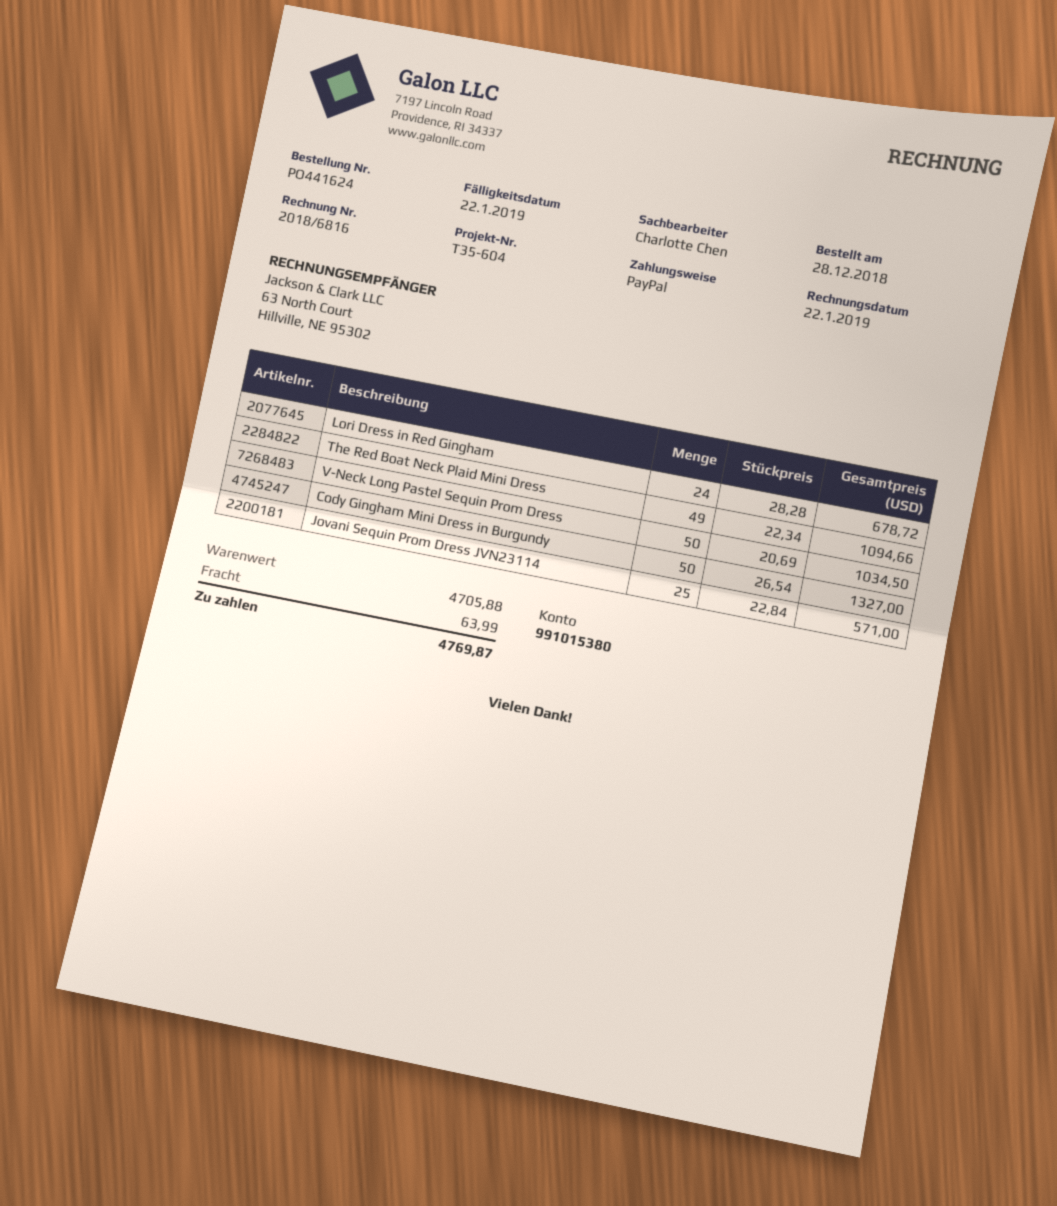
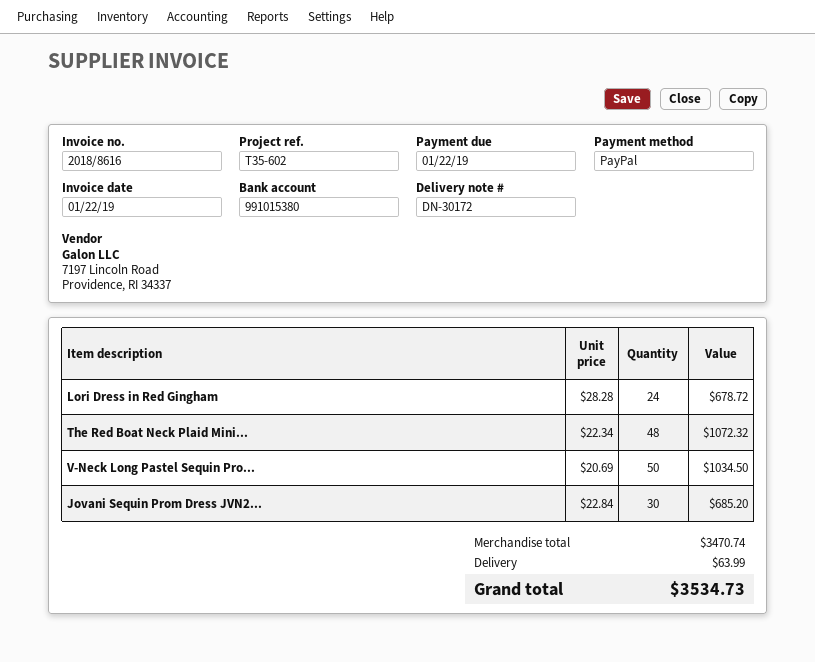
invoice number: 2018/6816 -> 2018/8616
reference: T35-604 -> T35-602
The Red Boat Neck Plaid Mini Dress: 49 x 22.34 = 1094.66 -> 48 x 22.34 = 1072.32
Cody Gingham Mini Dress in Burgundy: 50 x 26.54 = 1327.00 -> none
Jovani Sequin Prom Dress JVN23114: 25 x 22.84 = 571.00 -> 30 x 22.84 = 685.20
subtotal: 4705.88 -> 3470.74
total: 4769.87 -> 3534.73

